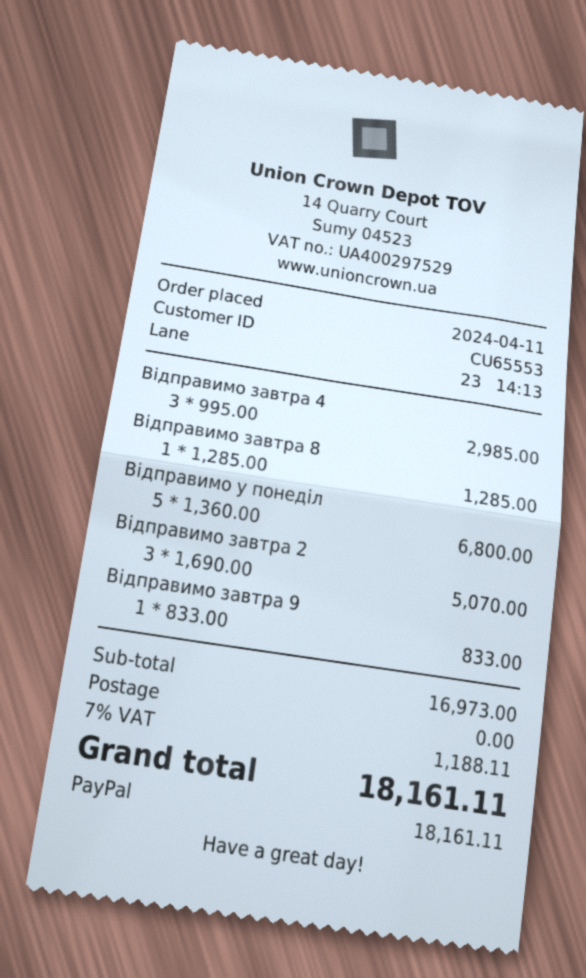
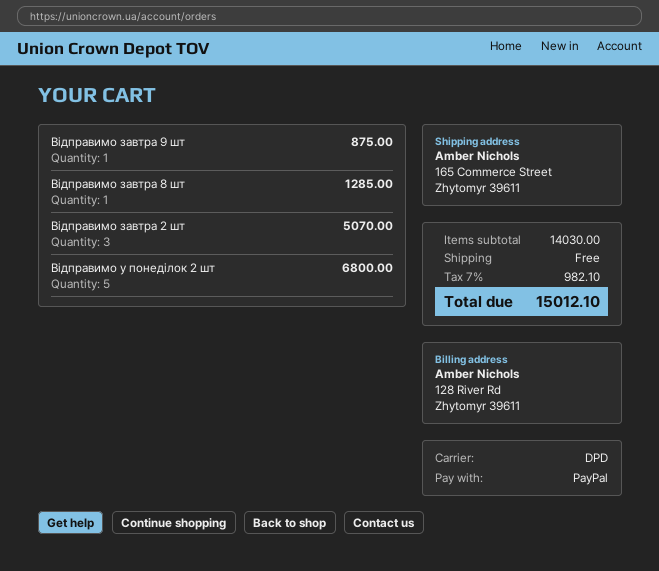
Відправимо завтра 4: 3 for 2985.00 -> none
Відправимо завтра 9: 1 for 833.00 -> 1 for 875.00
subtotal: 16973.00 -> 14030.00
tax: 7% = 1188.11 -> 7% = 982.10
total: 18161.11 -> 15012.10

